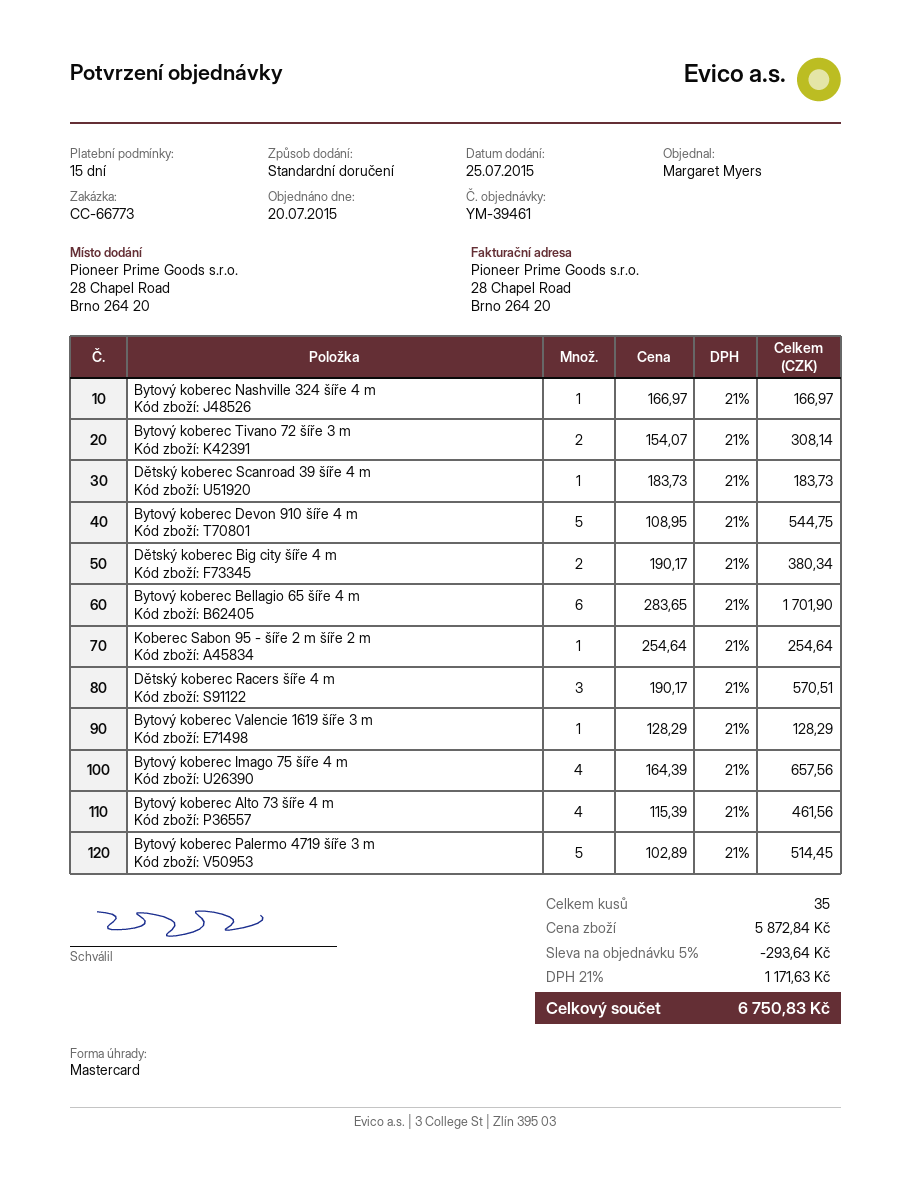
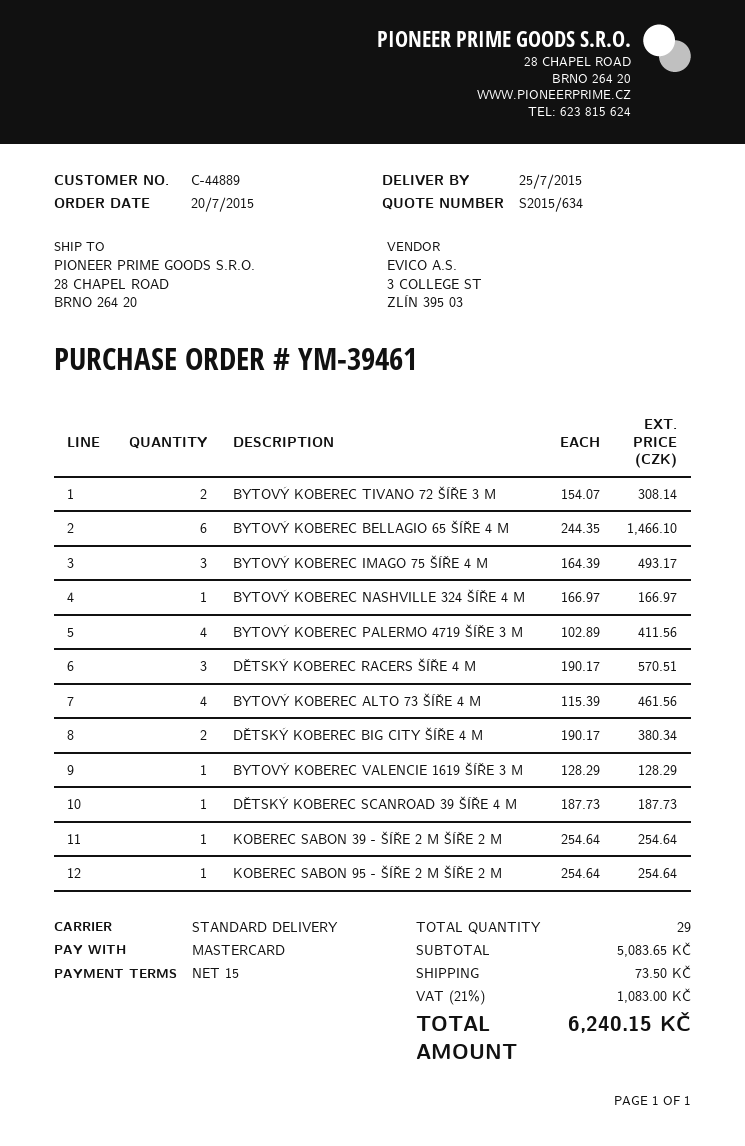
Dětský koberec Scanroad 39 šíře 4 m: 1 x 183.73 = 183.73 -> 1 x 187.73 = 187.73
Bytový koberec Devon 910 šíře 4 m: 5 x 108.95 = 544.75 -> none
Bytový koberec Bellagio 65 šíře 4 m: 6 x 283.65 = 1701.90 -> 6 x 244.35 = 1466.10
Bytový koberec Imago 75 šíře 4 m: 4 x 164.39 = 657.56 -> 3 x 164.39 = 493.17
Bytový koberec Palermo 4719 šíře 3 m: 5 x 102.89 = 514.45 -> 4 x 102.89 = 411.56
KOBEREC SABON 39 - ŠÍŘE 2 M ŠÍŘE 2 M: none -> 1 x 254.64 = 254.64
total quantity: 35 -> 29
subtotal: 5872.84 -> 5083.65
discount: 5% = 293.64 -> none
shipping: none -> 73.50
tax: 21% = 1171.63 -> 21% = 1083.00
total: 6750.83 -> 6240.15

